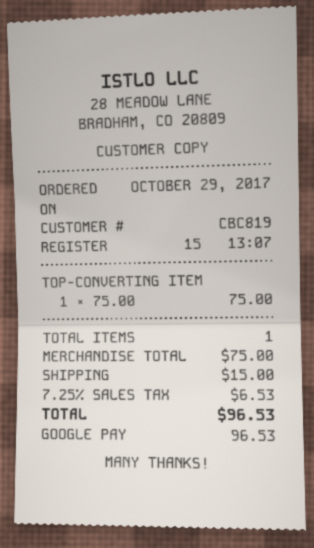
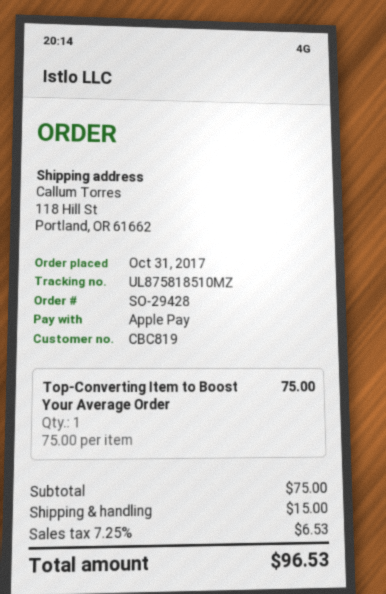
order date: 2017-10-29 -> 2017-10-31
payment method: Google Pay -> Apple Pay

